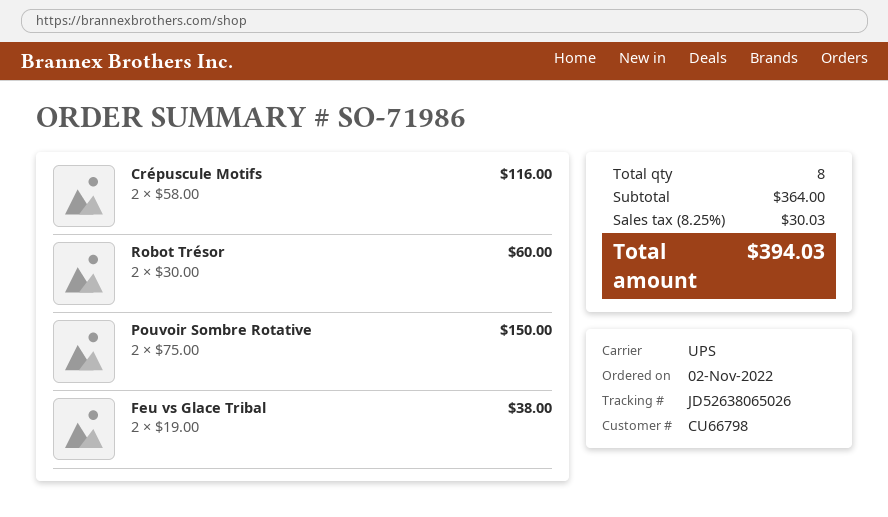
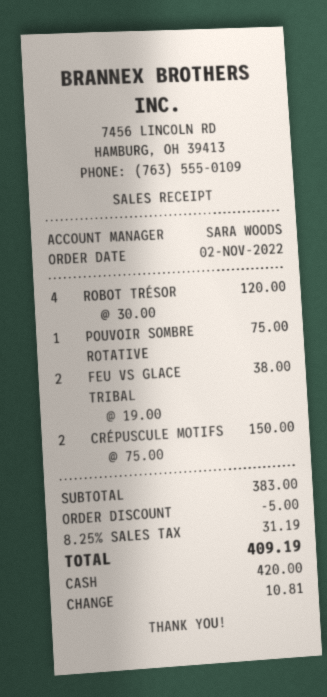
Crépuscule Motifs: 2 x 58.00 = 116.00 -> 2 x 75.00 = 150.00
Robot Trésor: 2 x 30.00 = 60.00 -> 4 x 30.00 = 120.00
Pouvoir Sombre Rotative: 2 x 75.00 = 150.00 -> 1 x 75.00 = 75.00
subtotal: 364.00 -> 383.00
discount: none -> 5.00
tax: 8.25% = 30.03 -> 8.25% = 31.19
total: 394.03 -> 409.19

